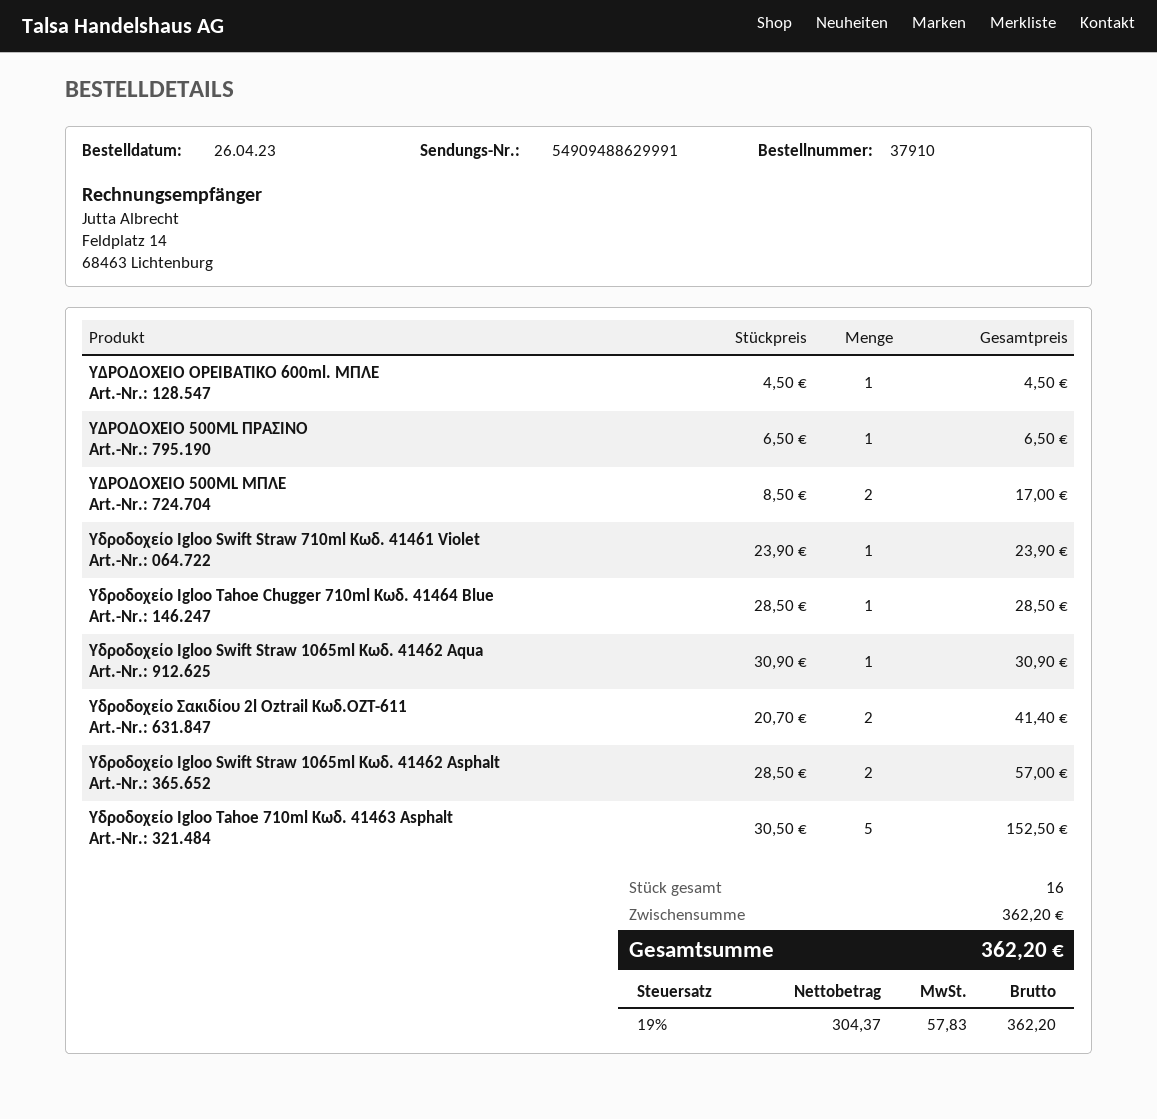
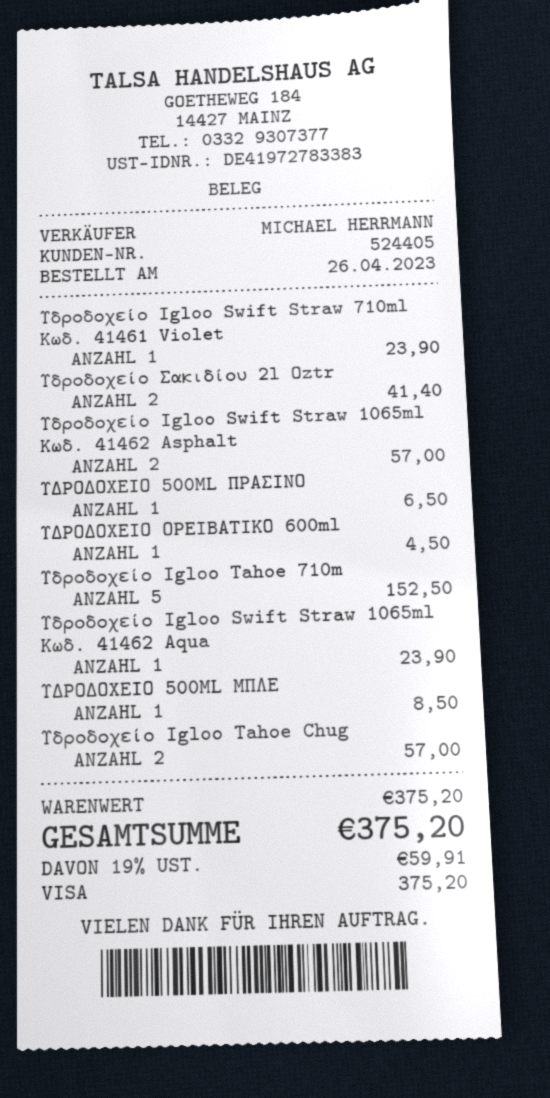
ΥΔΡΟΔΟΧΕΙΟ 500ML ΜΠΛΕ: 2 for 17.00 -> 1 for 8.50
Υδροδοχείο Igloo Tahoe Chugger 710ml Κωδ. 41464 Blue: 1 for 28.50 -> 2 for 57.00
Υδροδοχείο Igloo Swift Straw 1065ml Κωδ. 41462 Aqua: 1 for 30.90 -> 1 for 23.90
subtotal: 362.20 -> 375.20
tax: 19% = 57.83 -> 19% = 59.91
total: 362.20 -> 375.20

